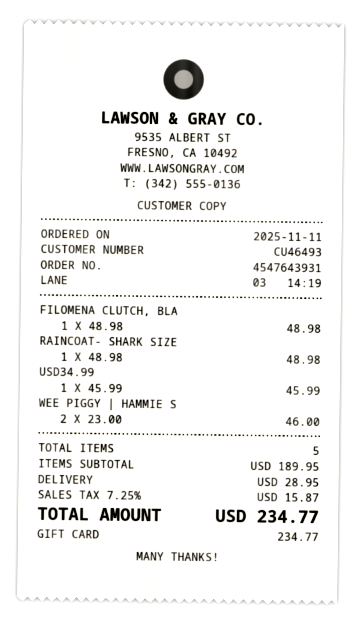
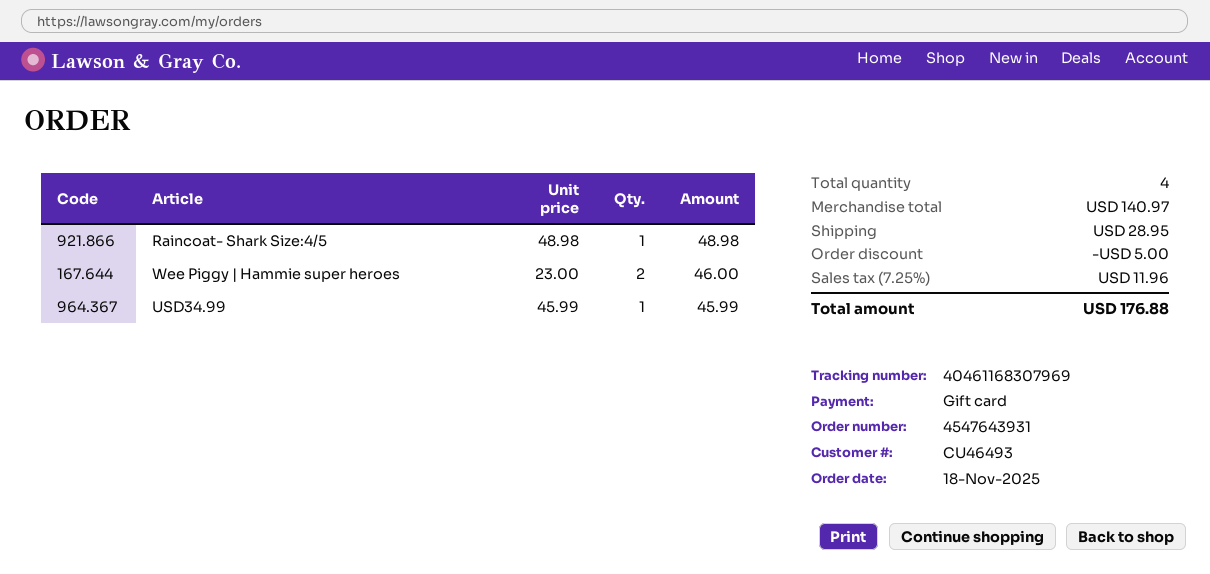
order date: 2025-11-11 -> 2025-11-18
FILOMENA CLUTCH, BLA: 1 x 48.98 = 48.98 -> none
total quantity: 5 -> 4
subtotal: 189.95 -> 140.97
discount: none -> 5.00
tax: 7.25% = 15.87 -> 7.25% = 11.96
total: 234.77 -> 176.88

